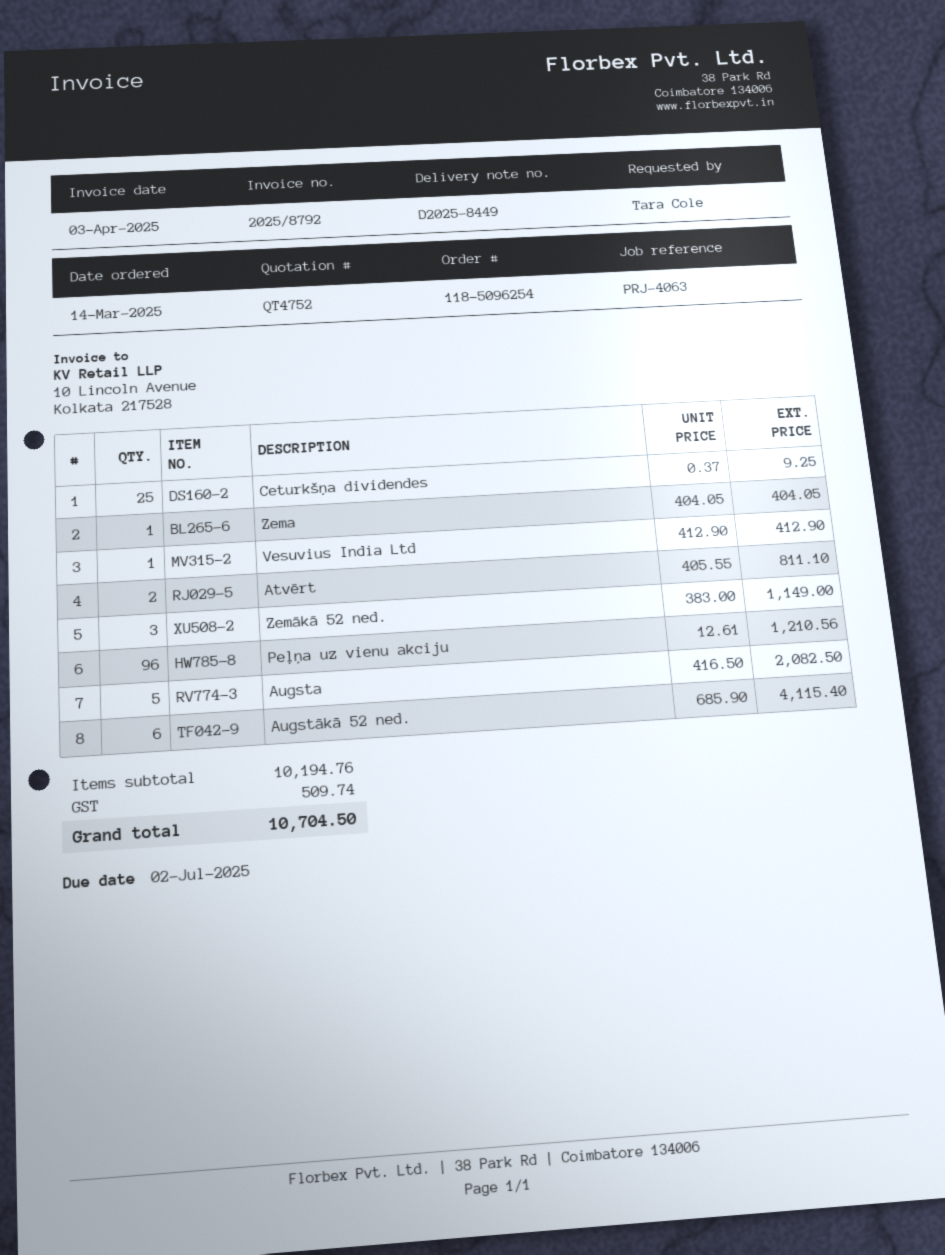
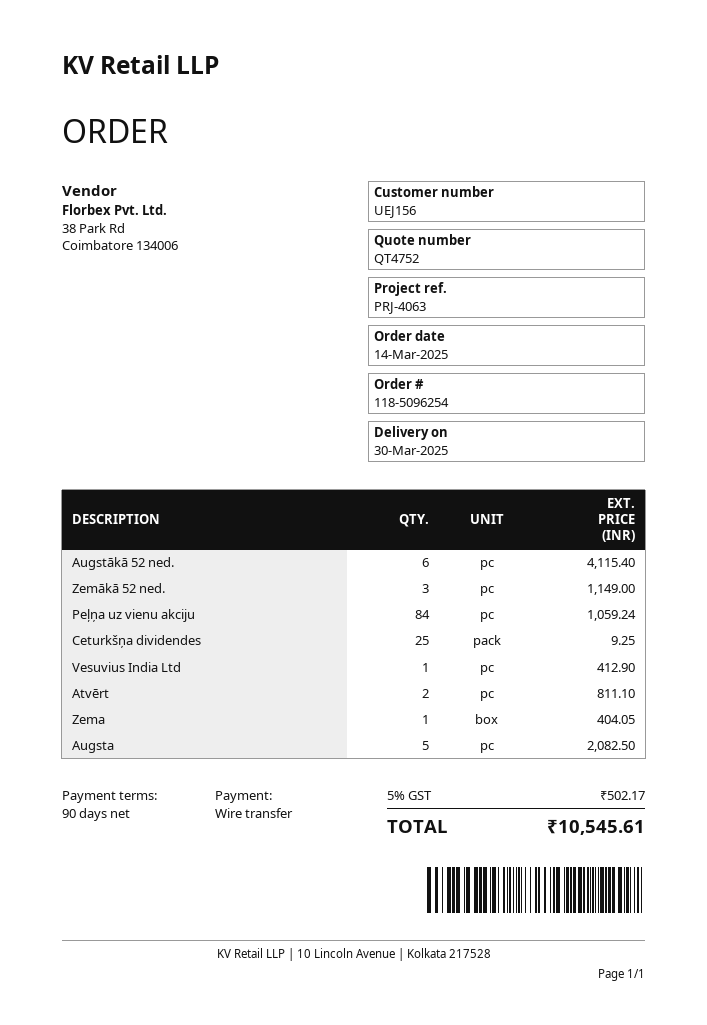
Peļņa uz vienu akciju: 96 for 1210.56 -> 84 for 1059.24
tax: 509.74 -> 502.17
total: 10704.50 -> 10545.61

